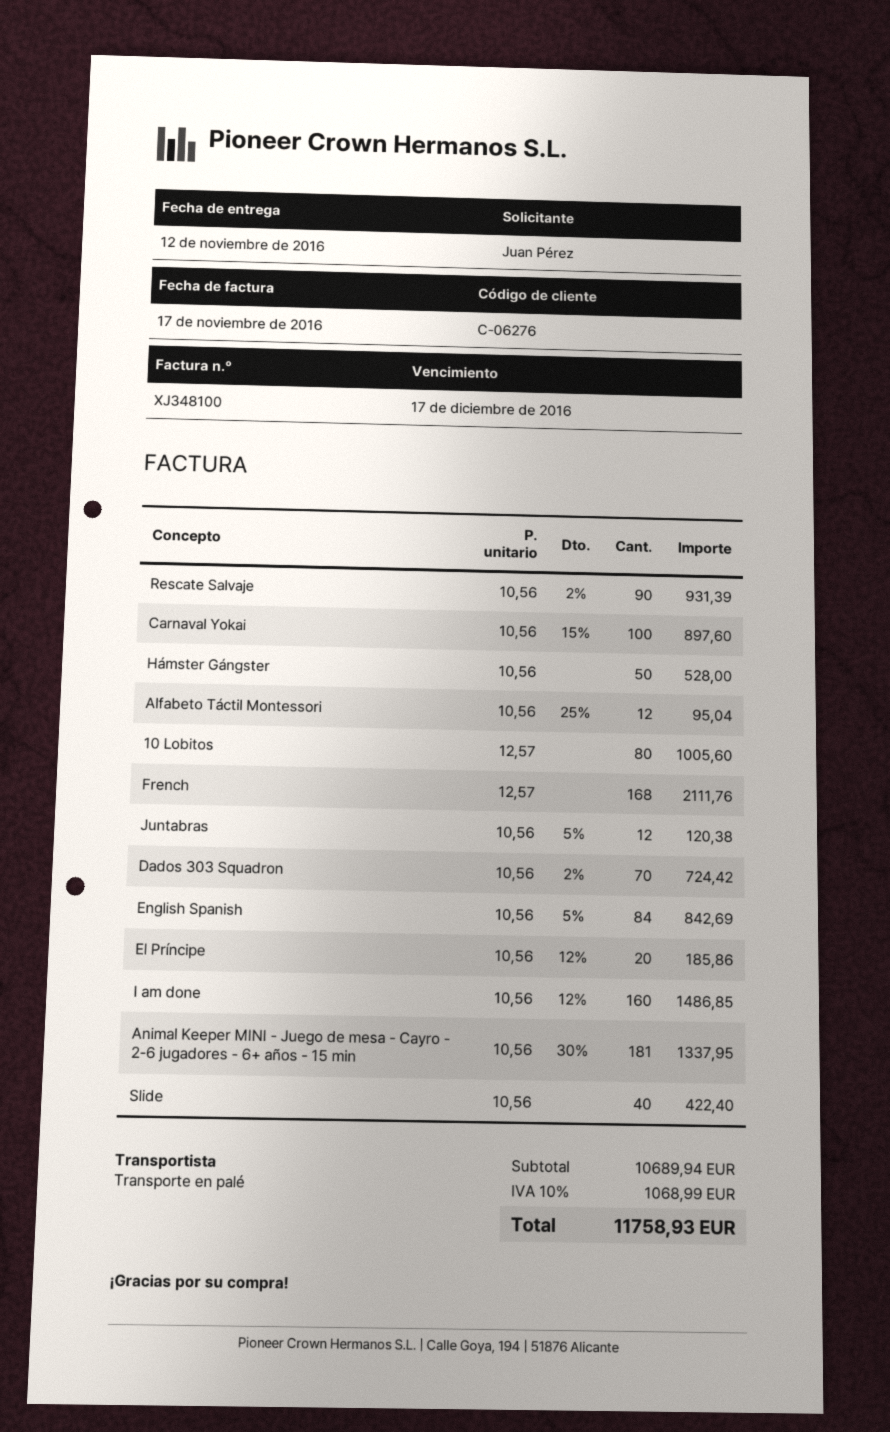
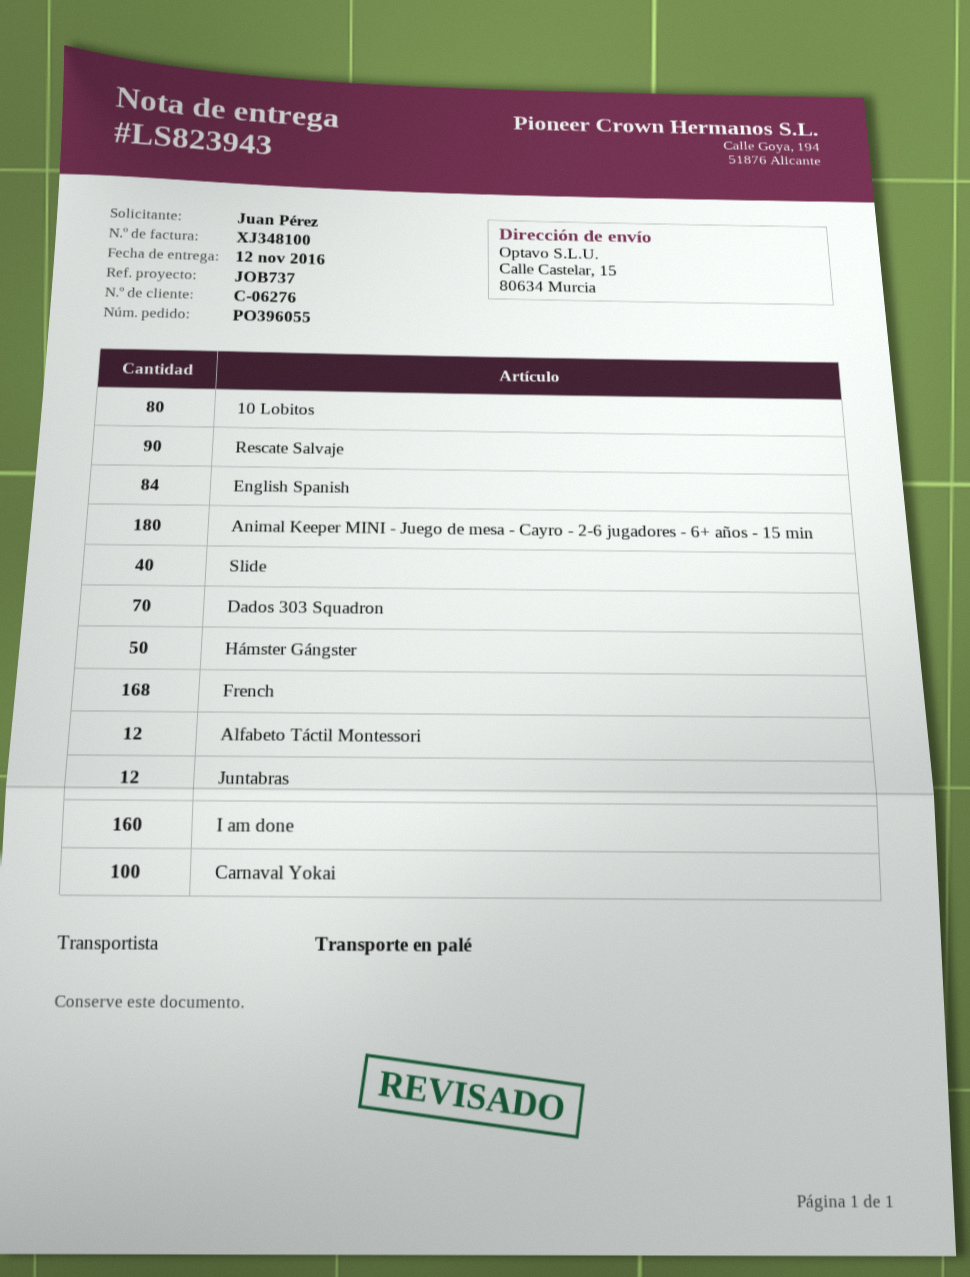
El Príncipe: 20 -> none
Animal Keeper MINI - Juego de mesa - Cayro - 2-6 jugadores - 6+ años - 15 min: 181 -> 180

